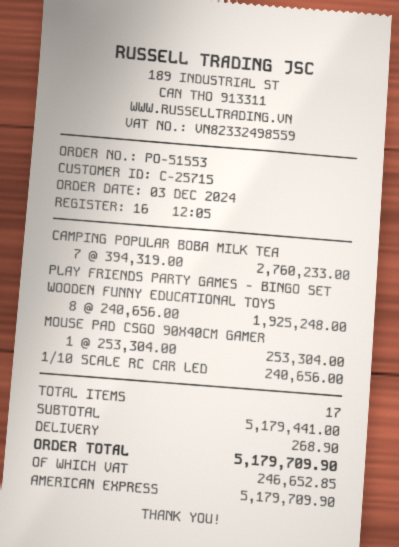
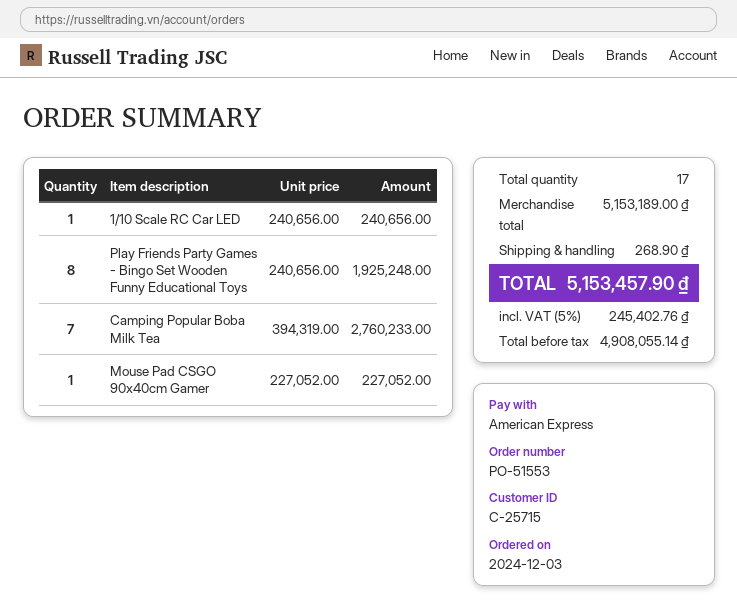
MOUSE PAD CSGO 90X40CM GAMER: 1 x 253304.00 = 253304.00 -> 1 x 227052.00 = 227052.00
subtotal: 5179441.00 -> 5153189.00
tax: 246652.85 -> 245402.76
total: 5179709.90 -> 5153457.90

